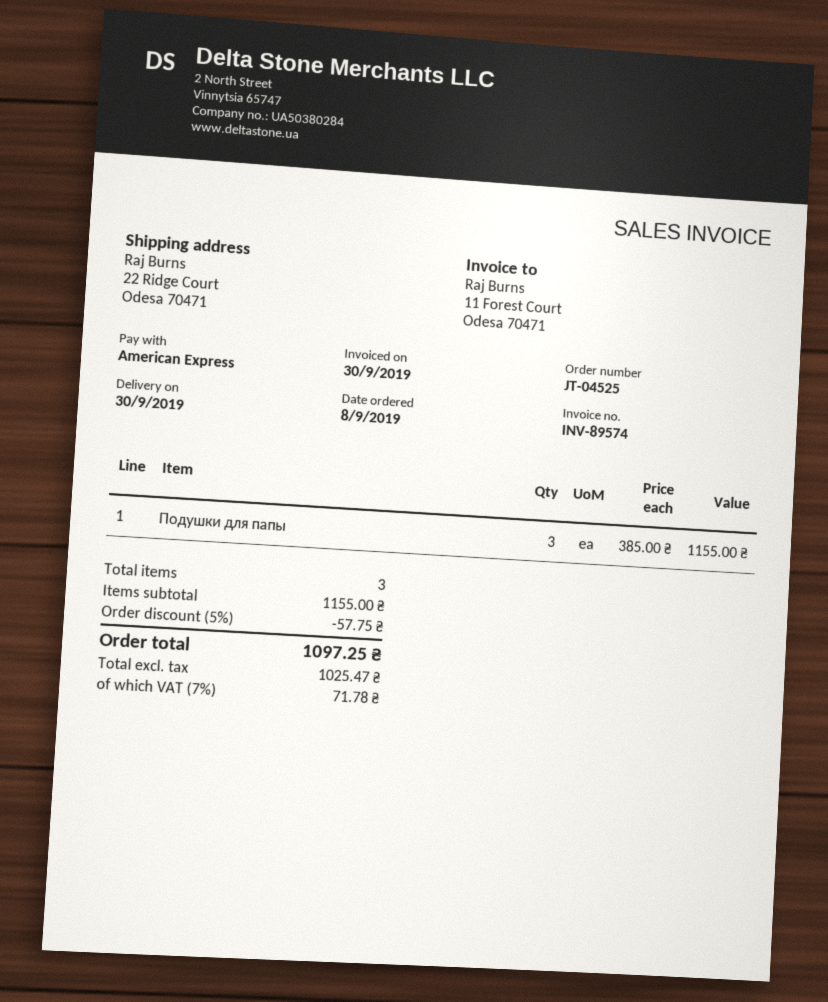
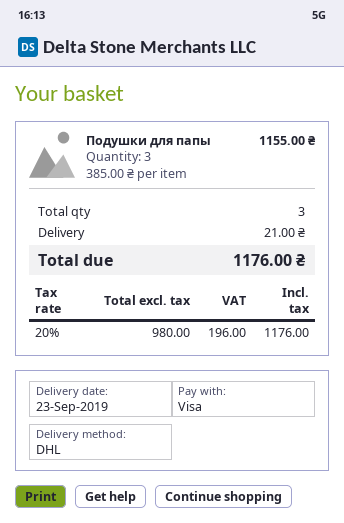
delivery date: 2019-09-30 -> 2019-09-23
payment method: American Express -> Visa
discount: 5% = 57.75 -> none
shipping: none -> 21.00
net: 1025.47 -> 980.00
tax: 7% = 71.78 -> 20% = 196.00
total: 1097.25 -> 1176.00

